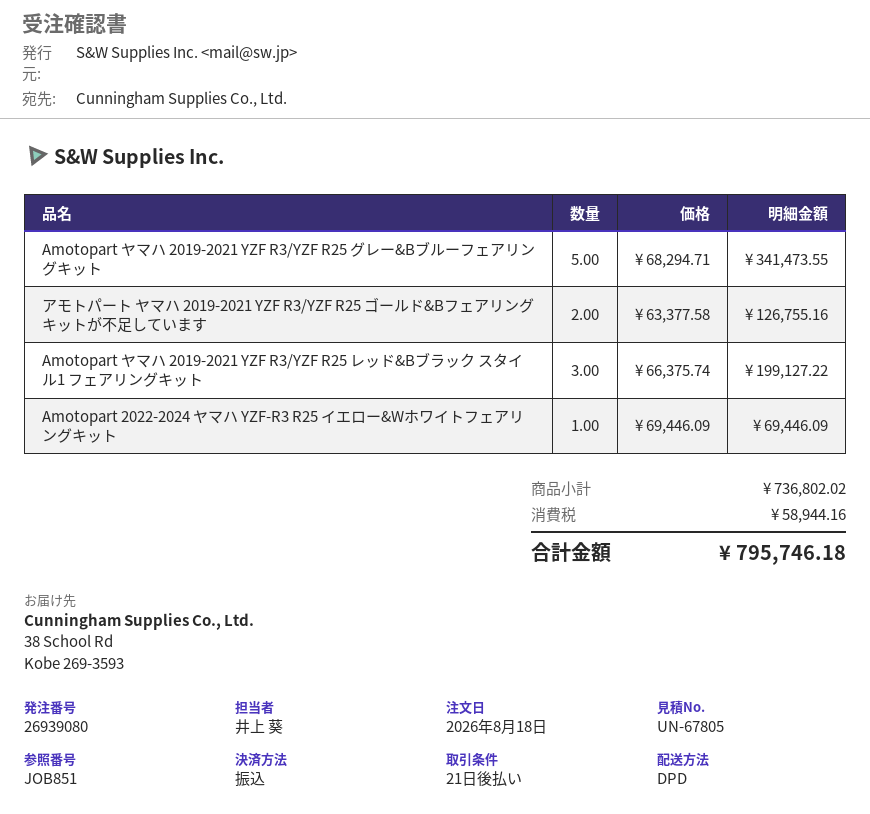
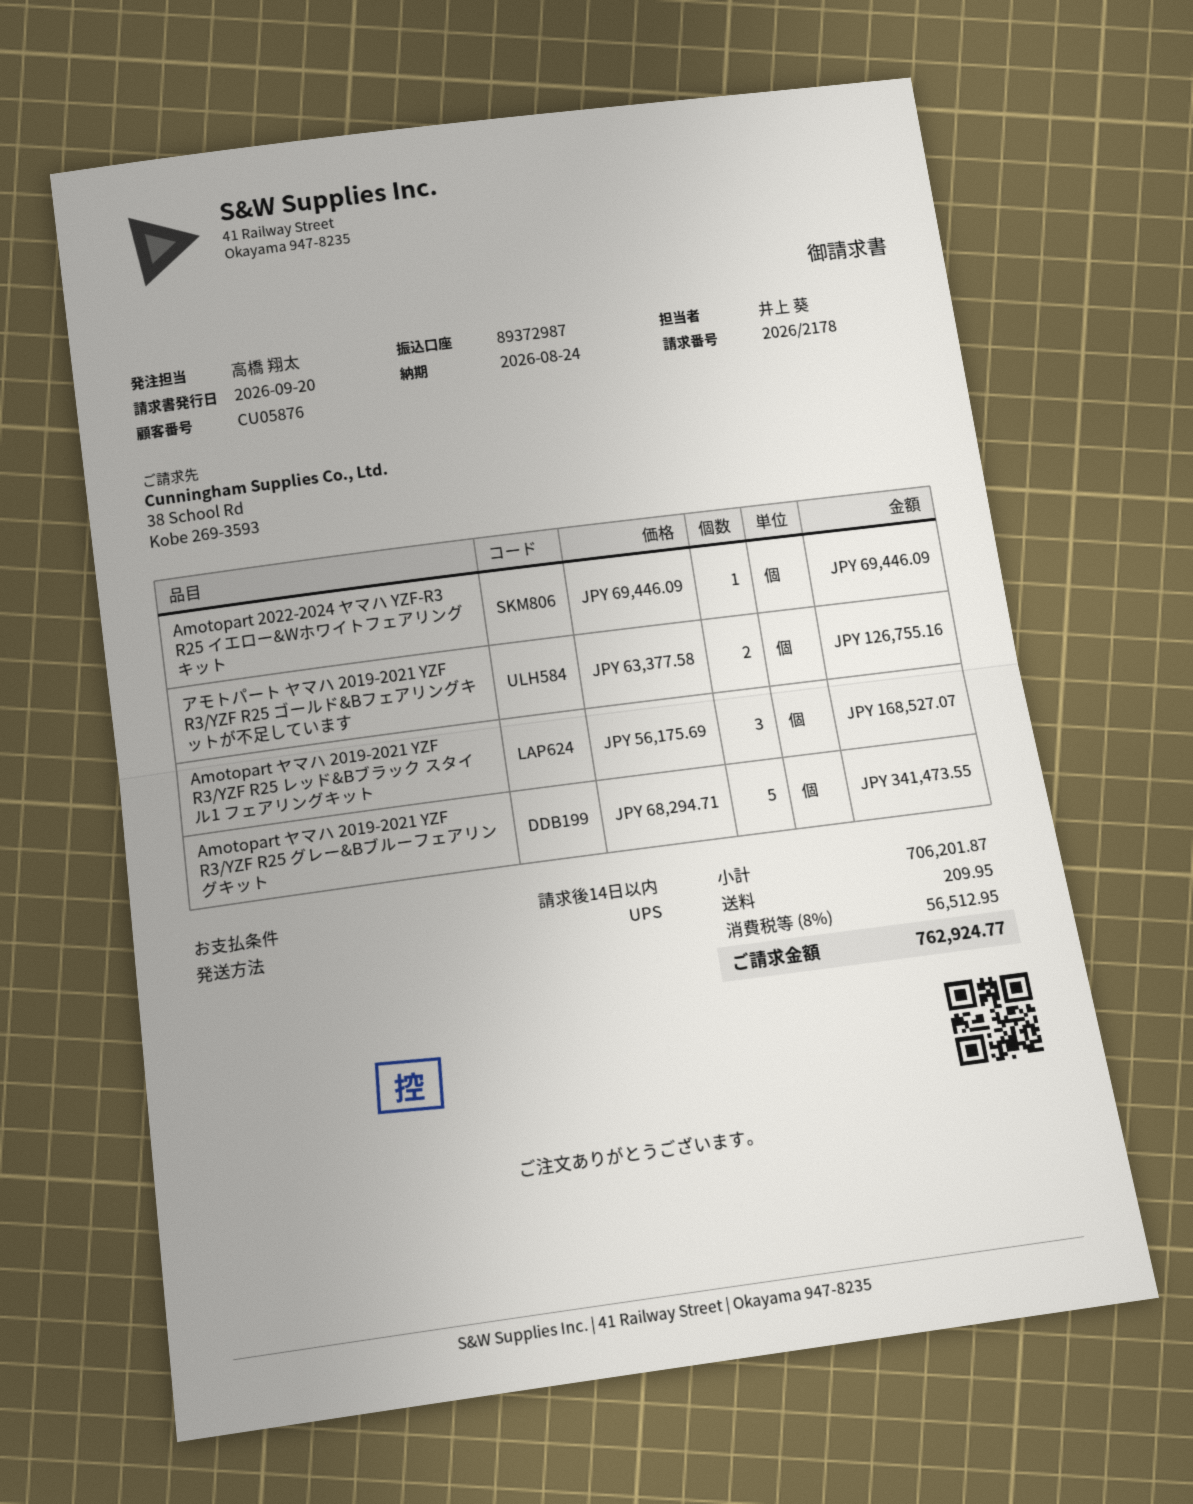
payment terms: 21 days -> 14 days
shipping method: DPD -> UPS
Amotopart ヤマハ 2019-2021 YZF R3/YZF R25 レッド&Bブラック スタイル1 フェアリングキット: 3 x 66375.74 = 199127.22 -> 3 x 56175.69 = 168527.07
subtotal: 736802.02 -> 706201.87
shipping: none -> 209.95
tax: 58944.16 -> 56512.95
total: 795746.18 -> 762924.77

